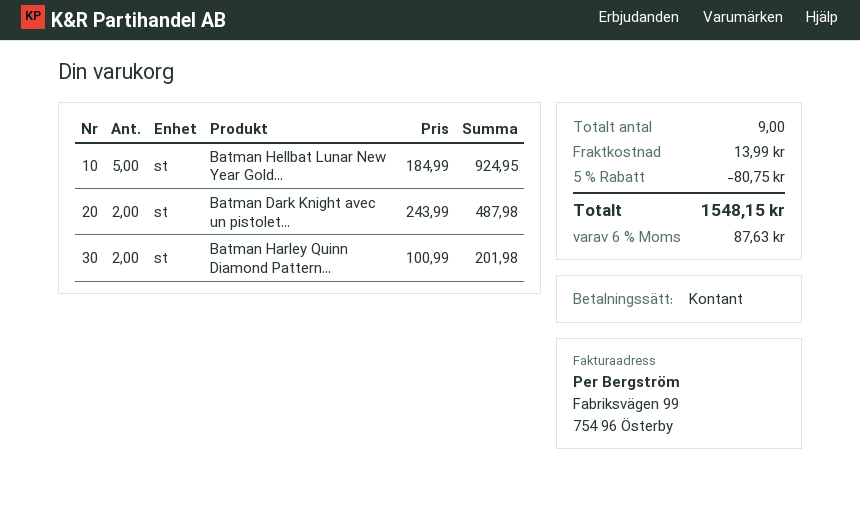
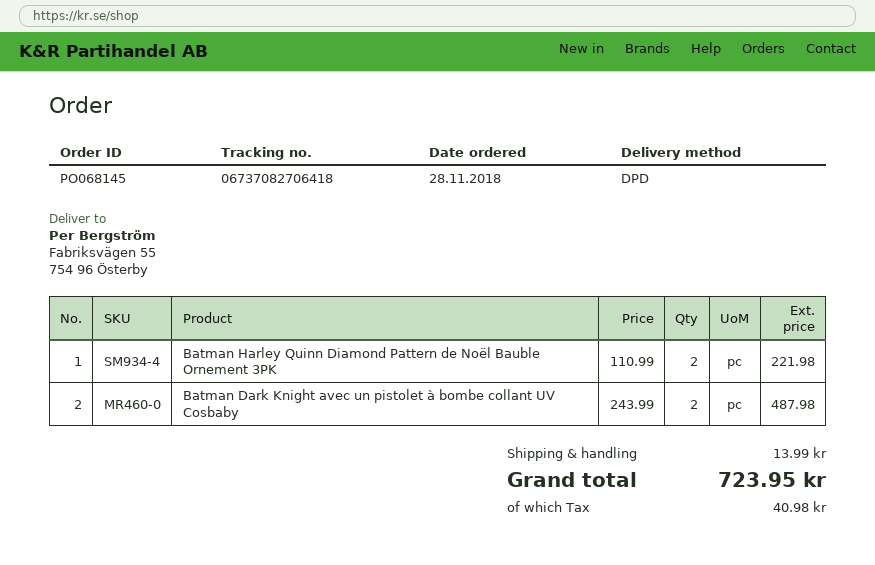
Batman Hellbat Lunar New Year Gold...: 5 x 184.99 = 924.95 -> none
Batman Harley Quinn Diamond Pattern...: 2 x 100.99 = 201.98 -> 2 x 110.99 = 221.98
discount: 5% = 80.75 -> none
tax: 87.63 -> 40.98
total: 1548.15 -> 723.95

